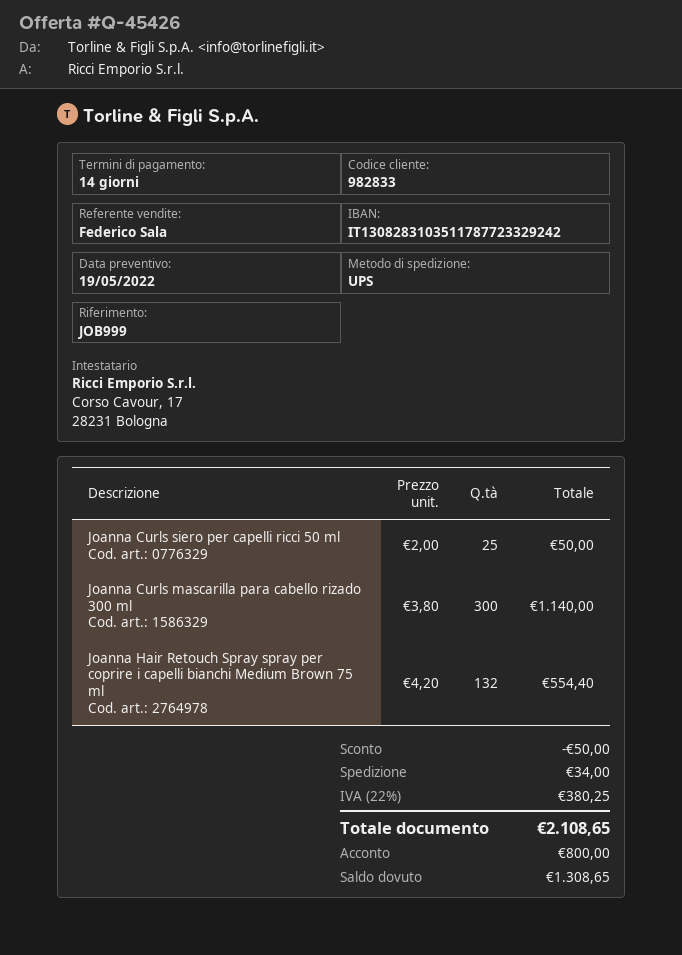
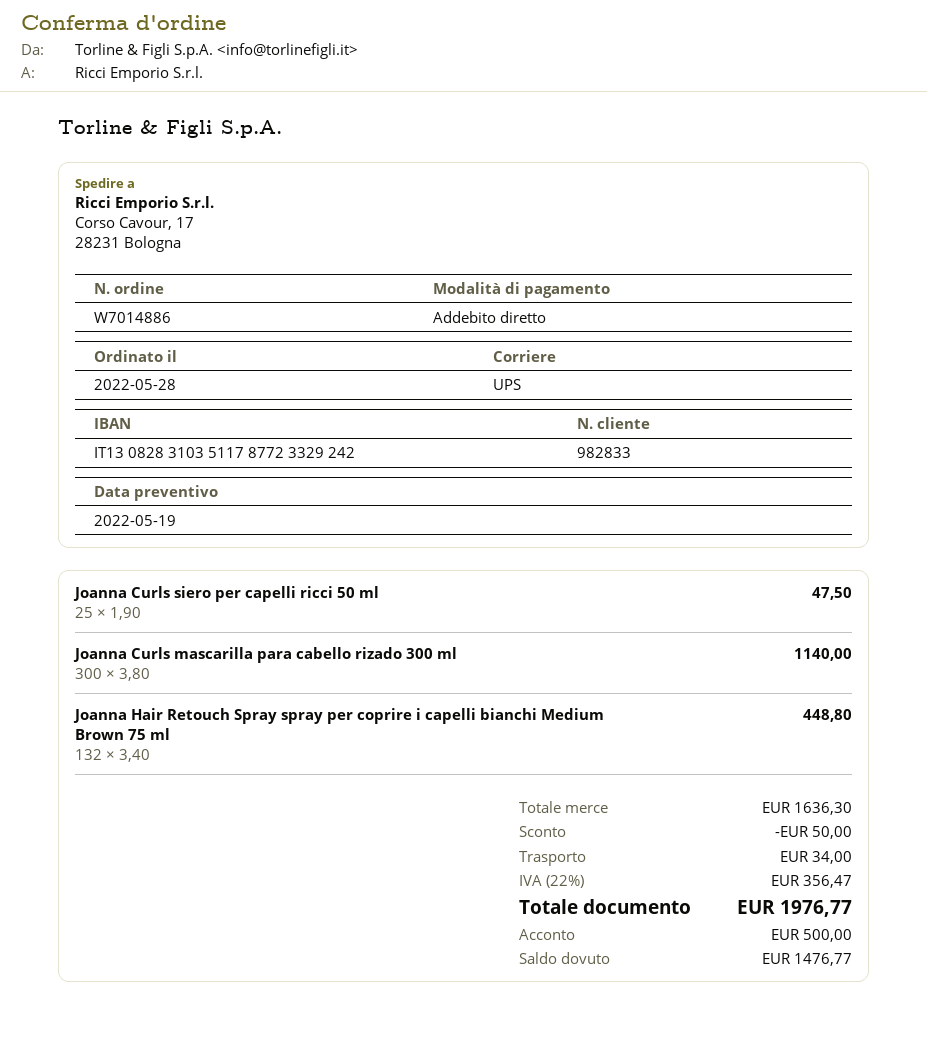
Joanna Curls siero per capelli ricci 50 ml: 25 x 2.00 = 50.00 -> 25 x 1.90 = 47.50
Joanna Hair Retouch Spray spray per coprire i capelli bianchi Medium Brown 75 ml: 132 x 4.20 = 554.40 -> 132 x 3.40 = 448.80
tax: 22% = 380.25 -> 22% = 356.47
total: 2108.65 -> 1976.77
deposit: 800.00 -> 500.00
balance: 1308.65 -> 1476.77

